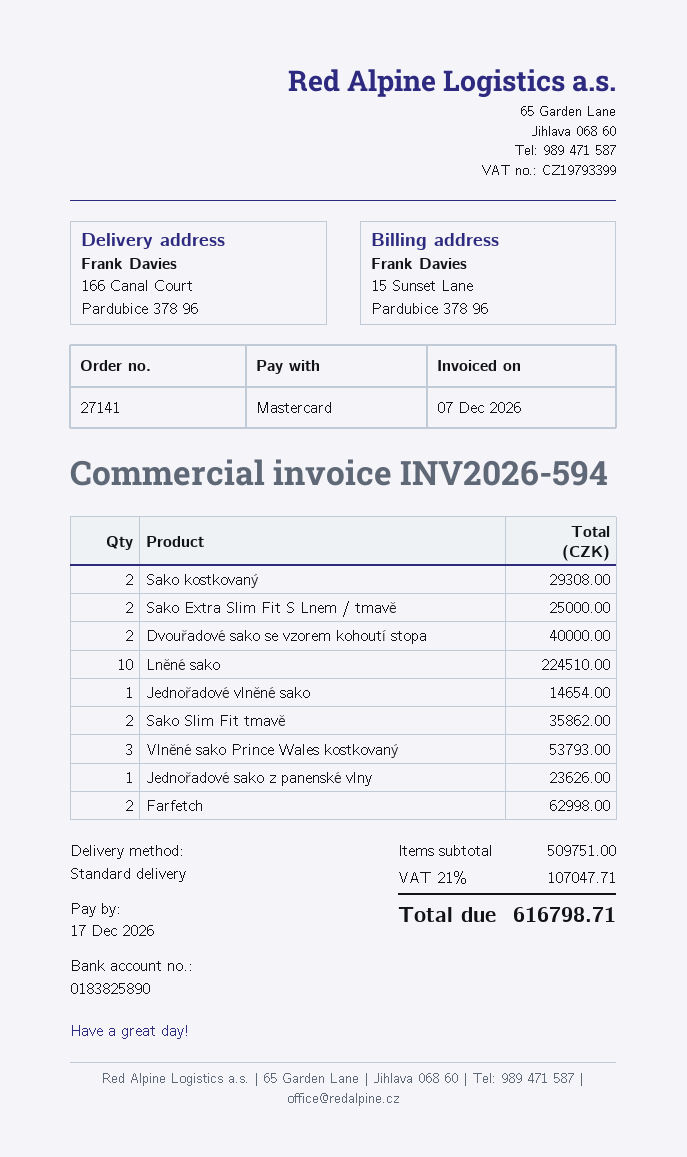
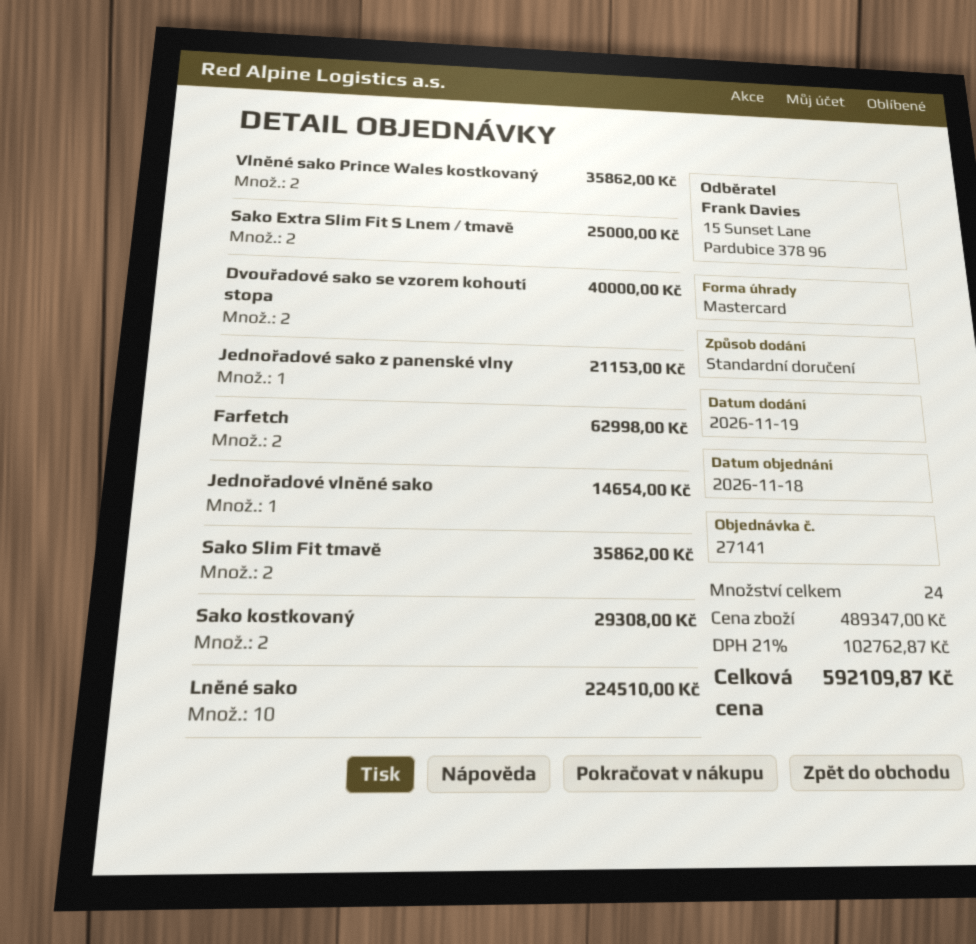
Vlněné sako Prince Wales kostkovaný: 3 for 53793.00 -> 2 for 35862.00
Jednořadové sako z panenské vlny: 1 for 23626.00 -> 1 for 21153.00
subtotal: 509751.00 -> 489347.00
tax: 21% = 107047.71 -> 21% = 102762.87
total: 616798.71 -> 592109.87

